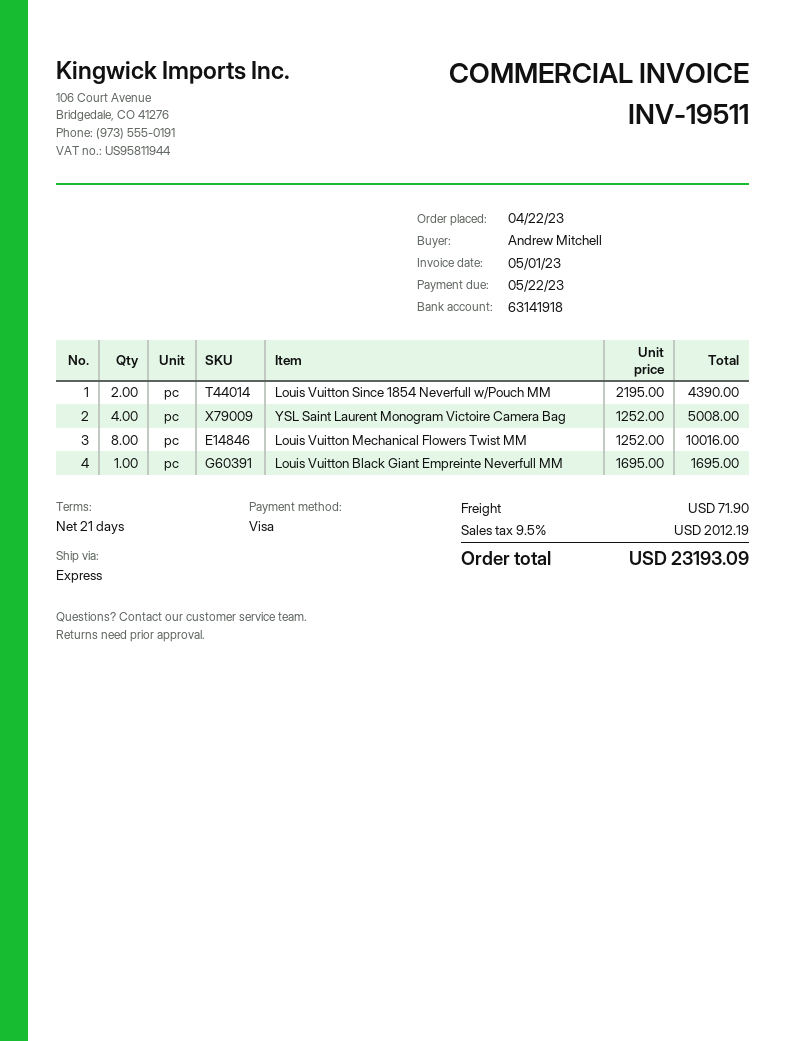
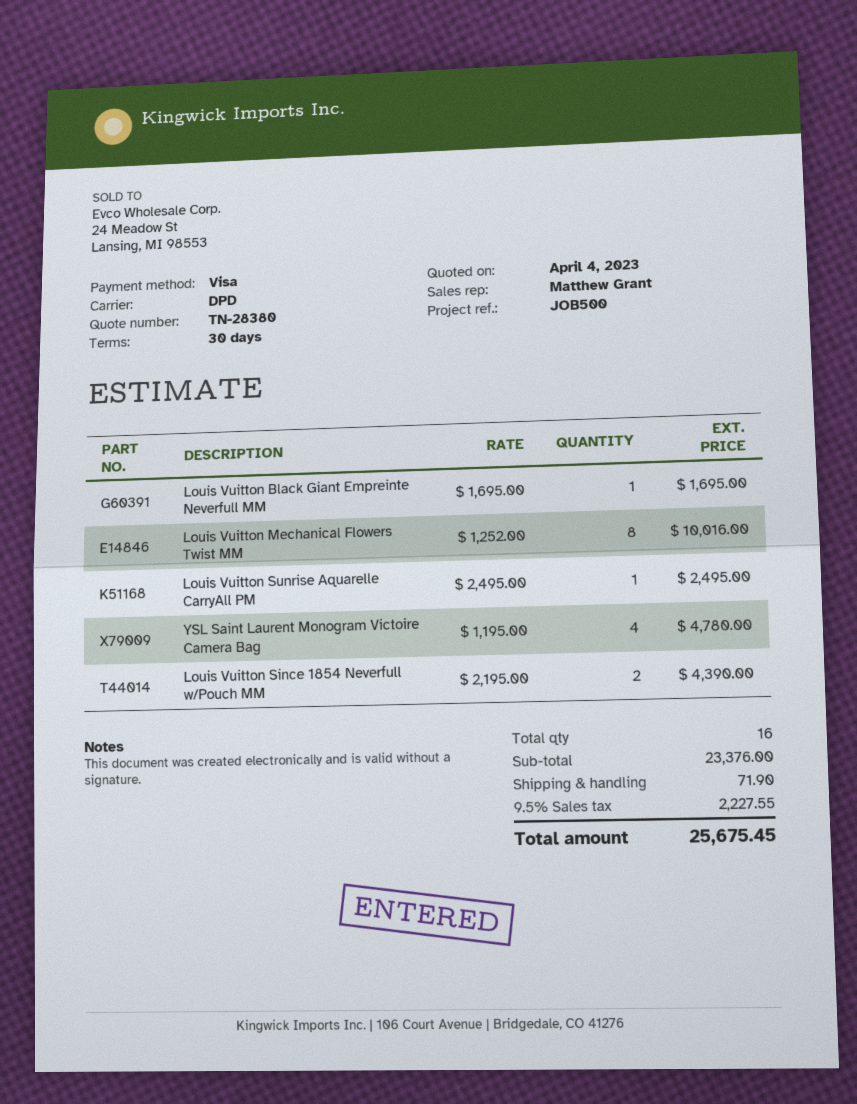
payment terms: 21 days -> 30 days
shipping method: express -> DPD
YSL Saint Laurent Monogram Victoire Camera Bag: 4 x 1252.00 = 5008.00 -> 4 x 1195.00 = 4780.00
Louis Vuitton Sunrise Aquarelle CarryAll PM: none -> 1 x 2495.00 = 2495.00
tax: 9.5% = 2012.19 -> 9.5% = 2227.55
total: 23193.09 -> 25675.45

